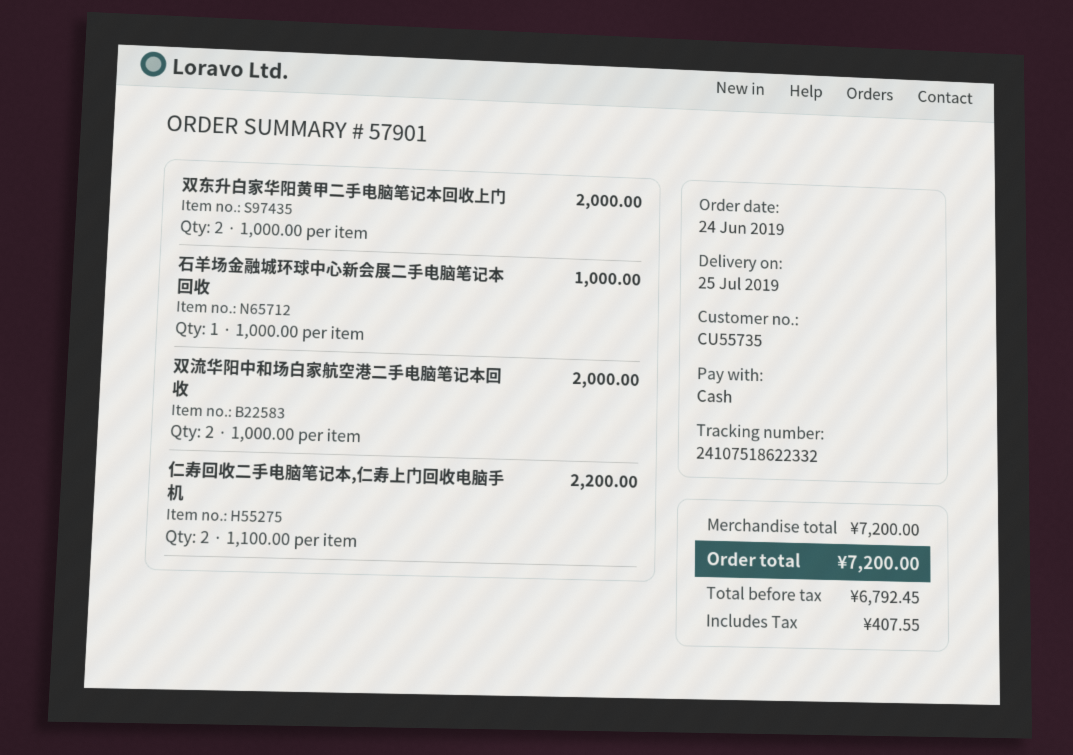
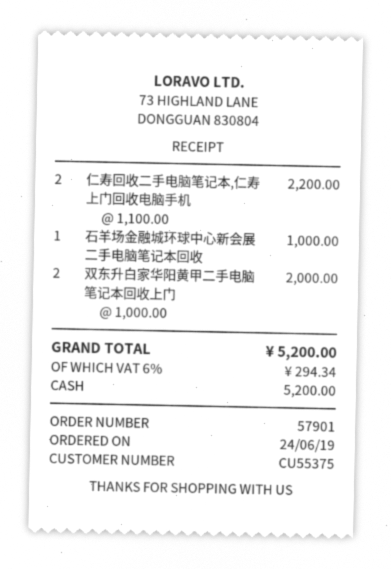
customer number: CU55735 -> CU55375
双流华阳中和场白家航空港二手电脑笔记本回收: 2 x 1000.00 = 2000.00 -> none
tax: 407.55 -> 294.34
total: 7200.00 -> 5200.00

